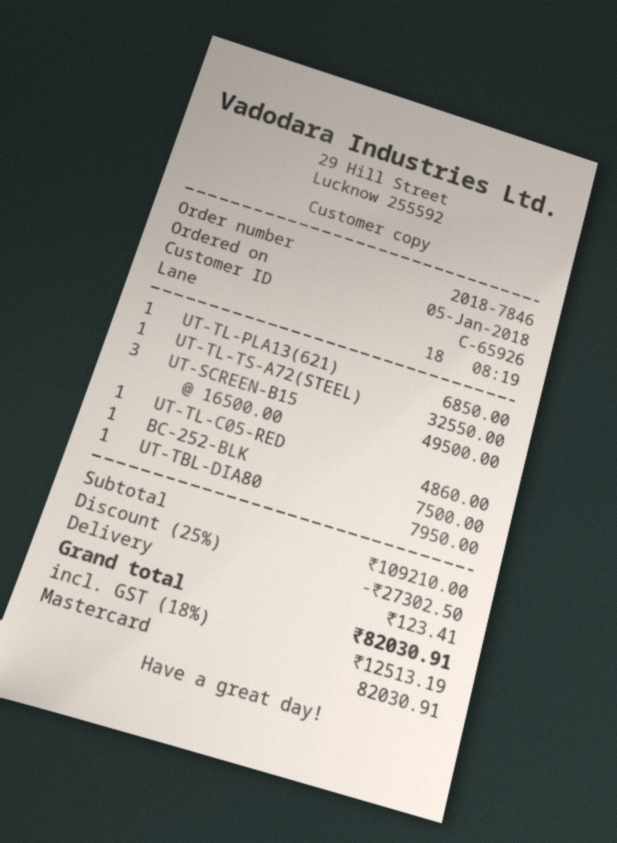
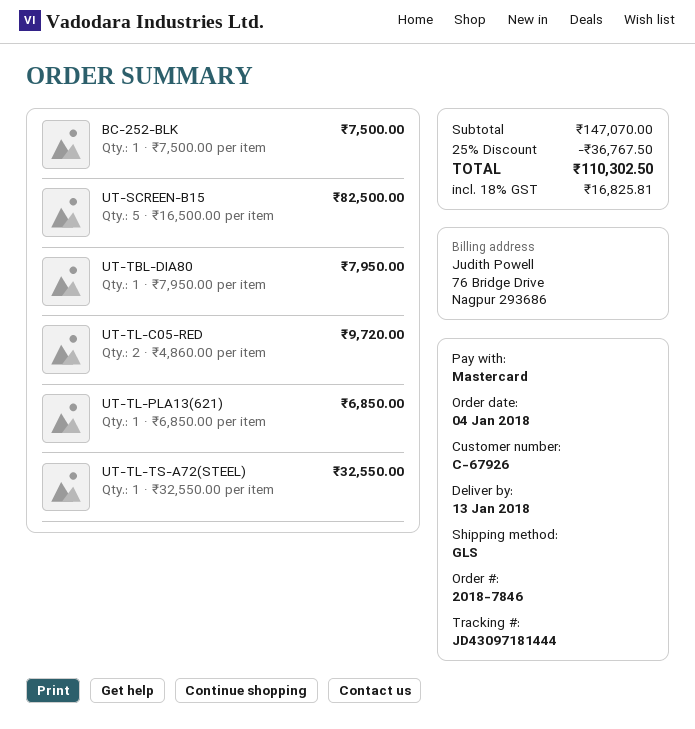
order date: 2018-01-05 -> 2018-01-04
customer number: C-65926 -> C-67926
UT-SCREEN-B15: 3 x 16500.00 = 49500.00 -> 5 x 16500.00 = 82500.00
UT-TL-C05-RED: 1 x 4860.00 = 4860.00 -> 2 x 4860.00 = 9720.00
subtotal: 109210.00 -> 147070.00
discount: 25% = 27302.50 -> 25% = 36767.50
shipping: 123.41 -> none
tax: 18% = 12513.19 -> 18% = 16825.81
total: 82030.91 -> 110302.50

